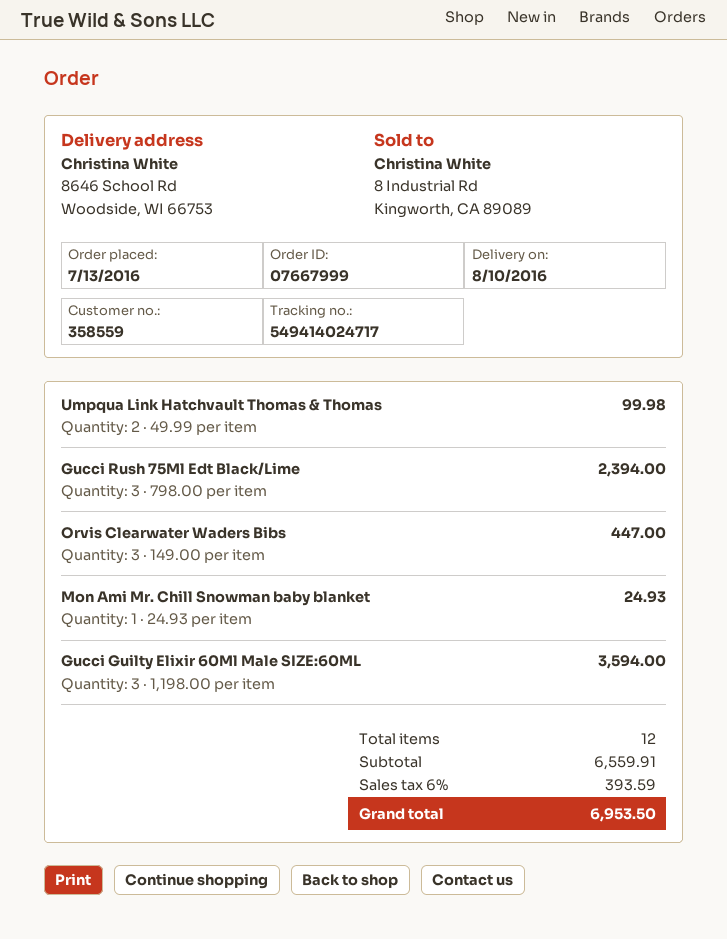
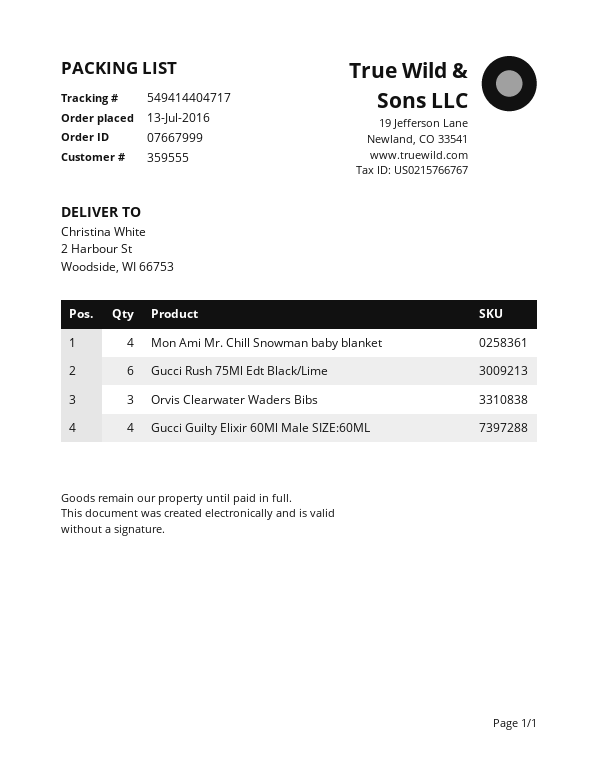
customer number: 358559 -> 359555
tracking number: 549414024717 -> 549414404717
ship to: 8646 School Rd, Woodside, WI 66753 -> 2 Harbour St, Woodside, WI 66753
Umpqua Link Hatchvault Thomas & Thomas: 2 -> none
Gucci Rush 75Ml Edt Black/Lime: 3 -> 6
Mon Ami Mr. Chill Snowman baby blanket: 1 -> 4
Gucci Guilty Elixir 60Ml Male SIZE:60ML: 3 -> 4

